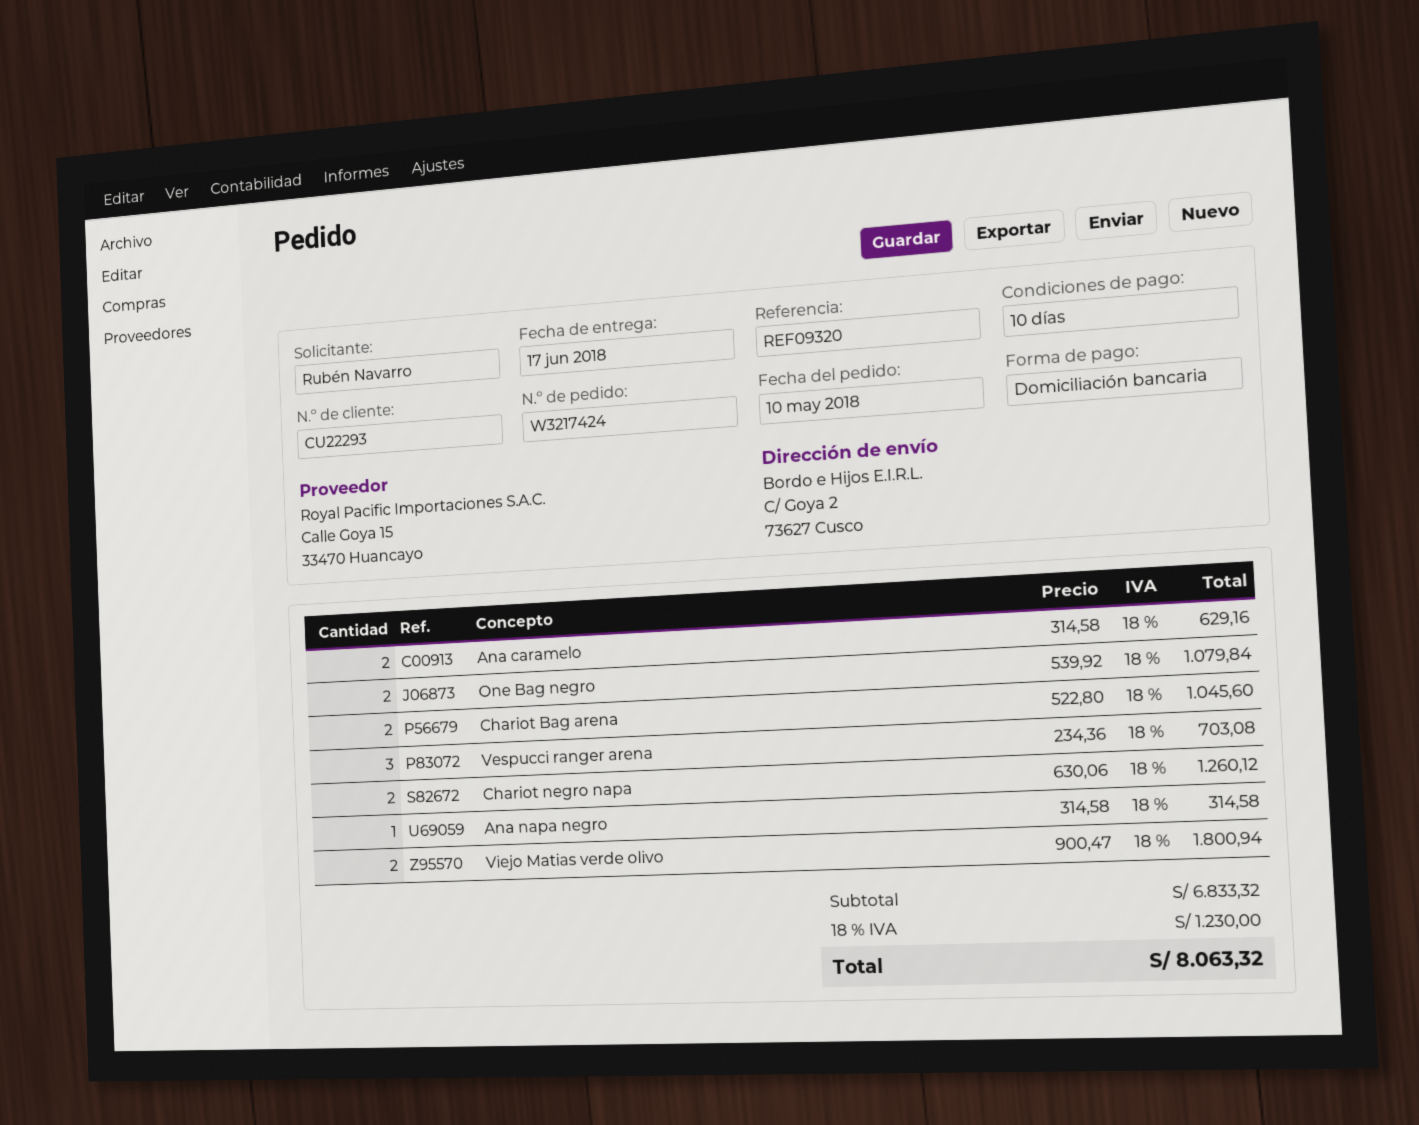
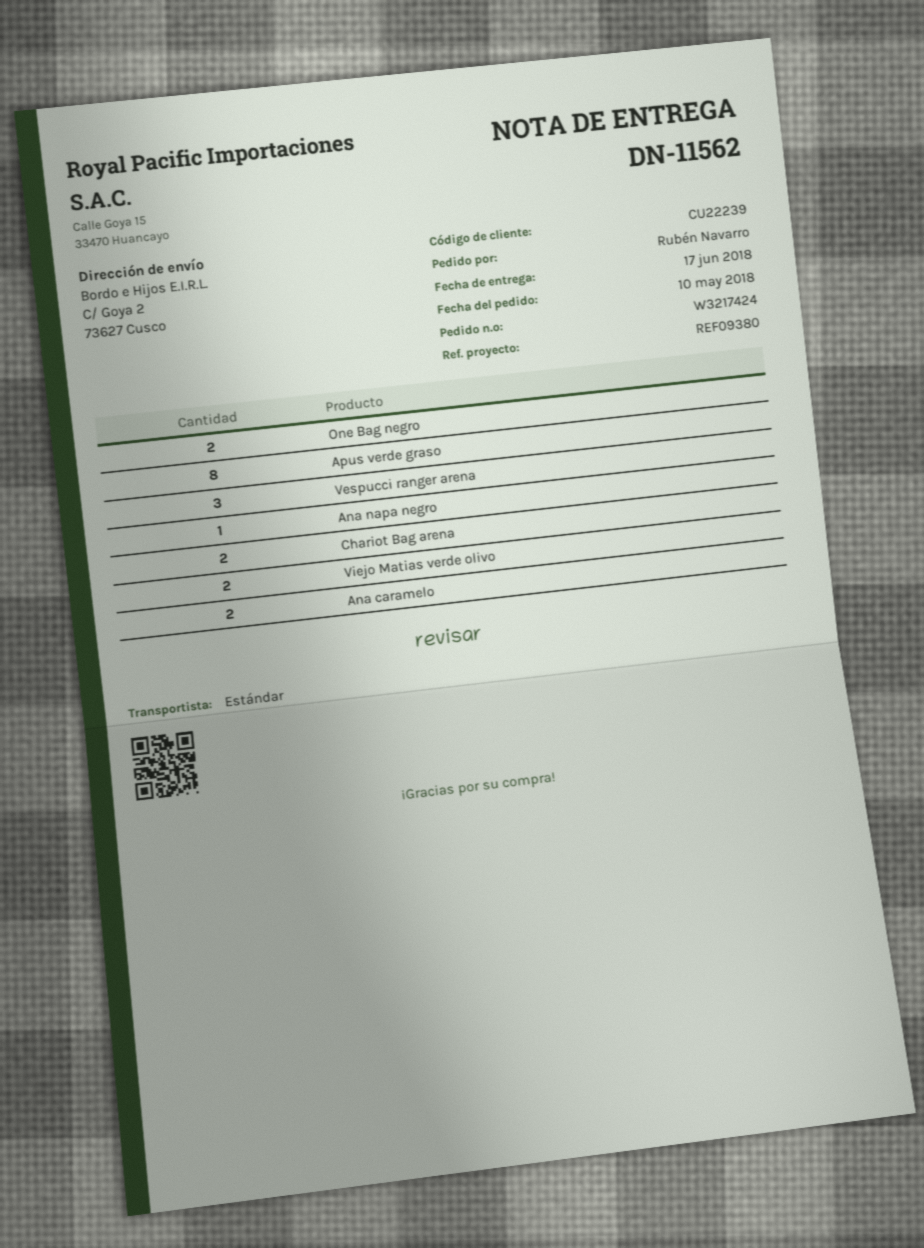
customer number: CU22293 -> CU22239
reference: REF09320 -> REF09380
Chariot negro napa: 2 -> none
Apus verde graso: none -> 8

